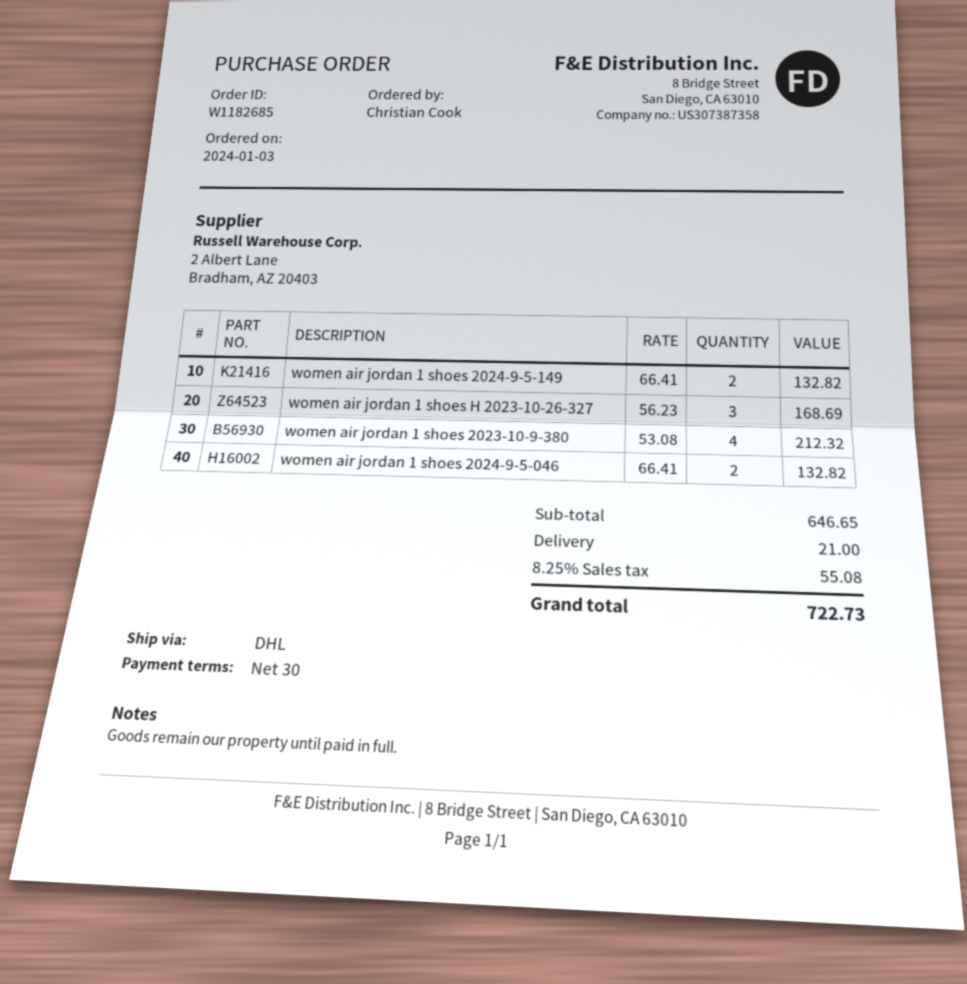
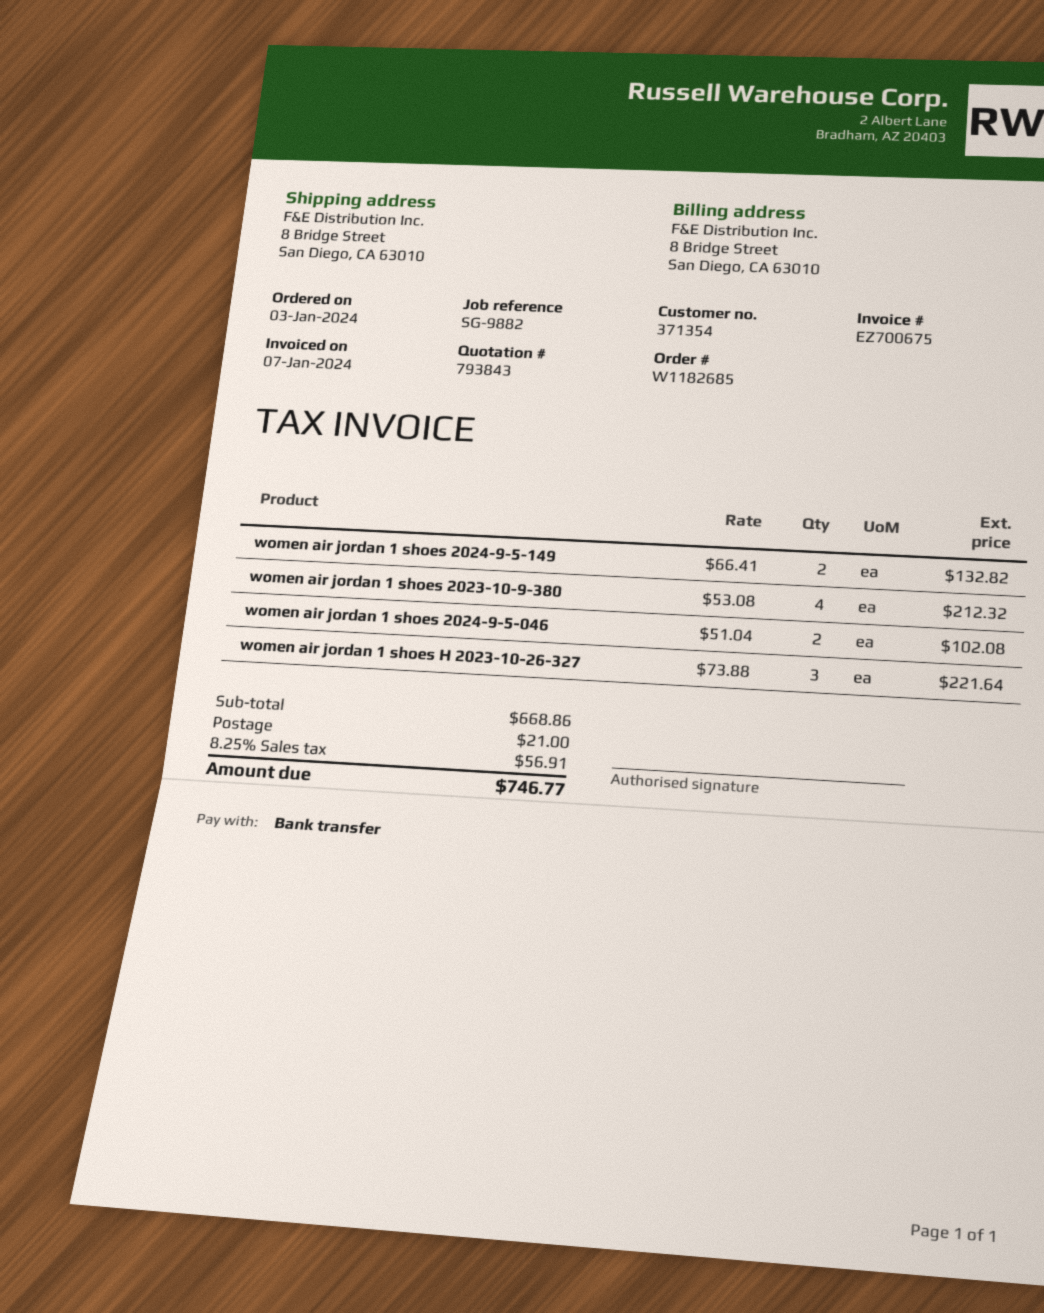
women air jordan 1 shoes H 2023-10-26-327: 3 x 56.23 = 168.69 -> 3 x 73.88 = 221.64
women air jordan 1 shoes 2024-9-5-046: 2 x 66.41 = 132.82 -> 2 x 51.04 = 102.08
subtotal: 646.65 -> 668.86
tax: 8.25% = 55.08 -> 8.25% = 56.91
total: 722.73 -> 746.77

